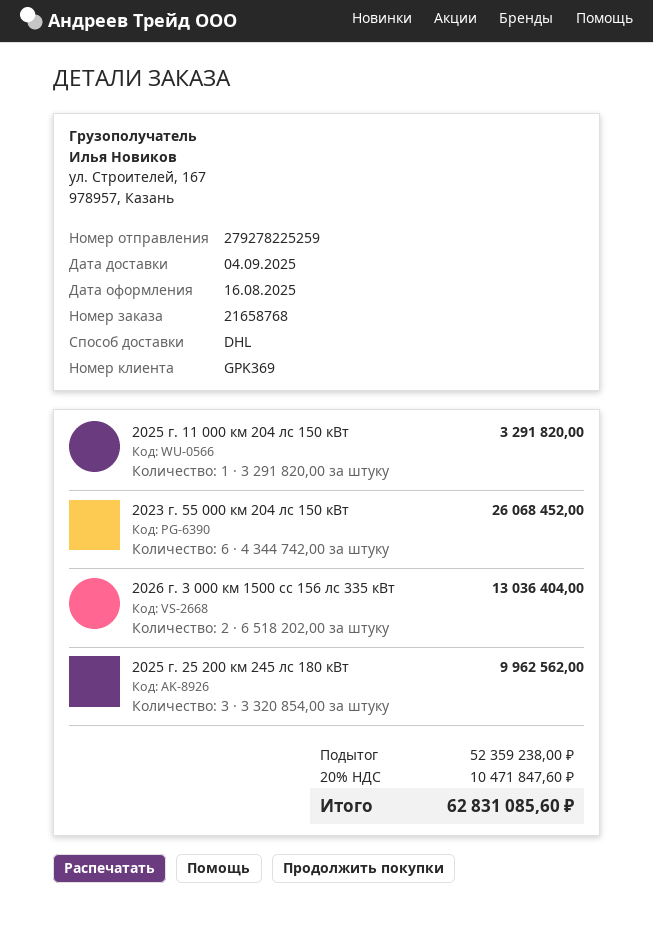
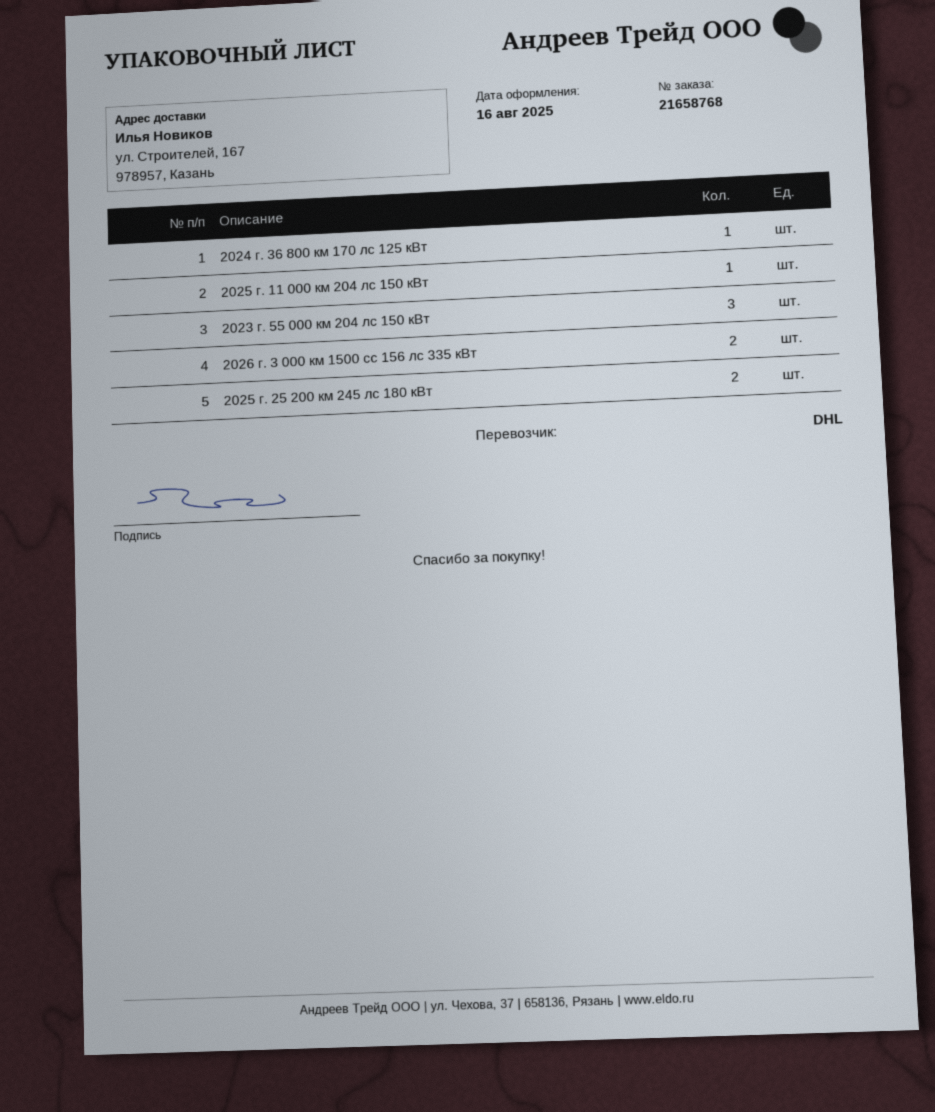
2023 г. 55 000 км 204 лс 150 кВт: 6 -> 3
2025 г. 25 200 км 245 лс 180 кВт: 3 -> 2
2024 г. 36 800 км 170 лс 125 кВт: none -> 1

